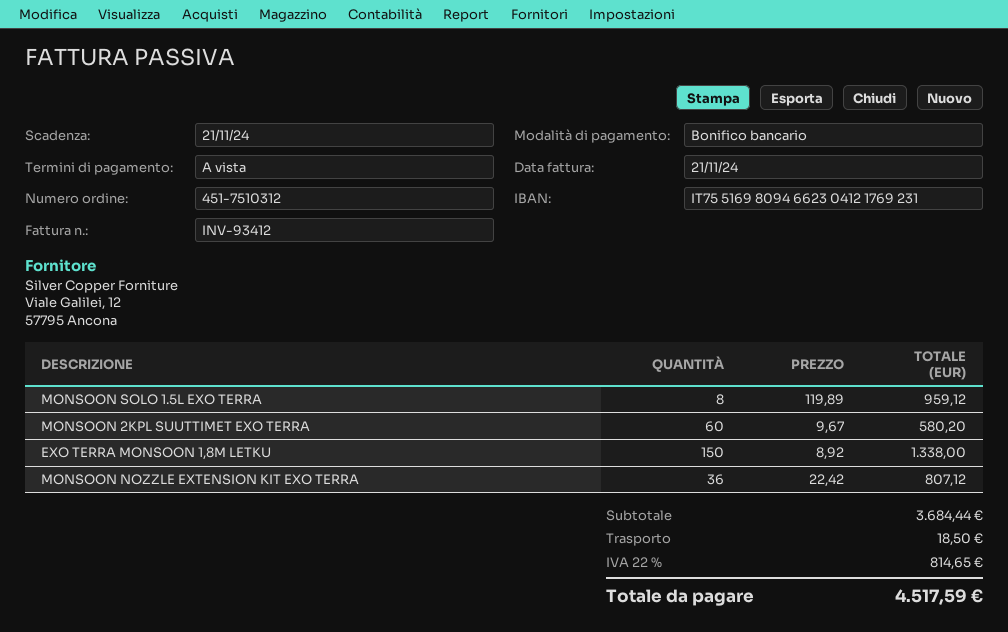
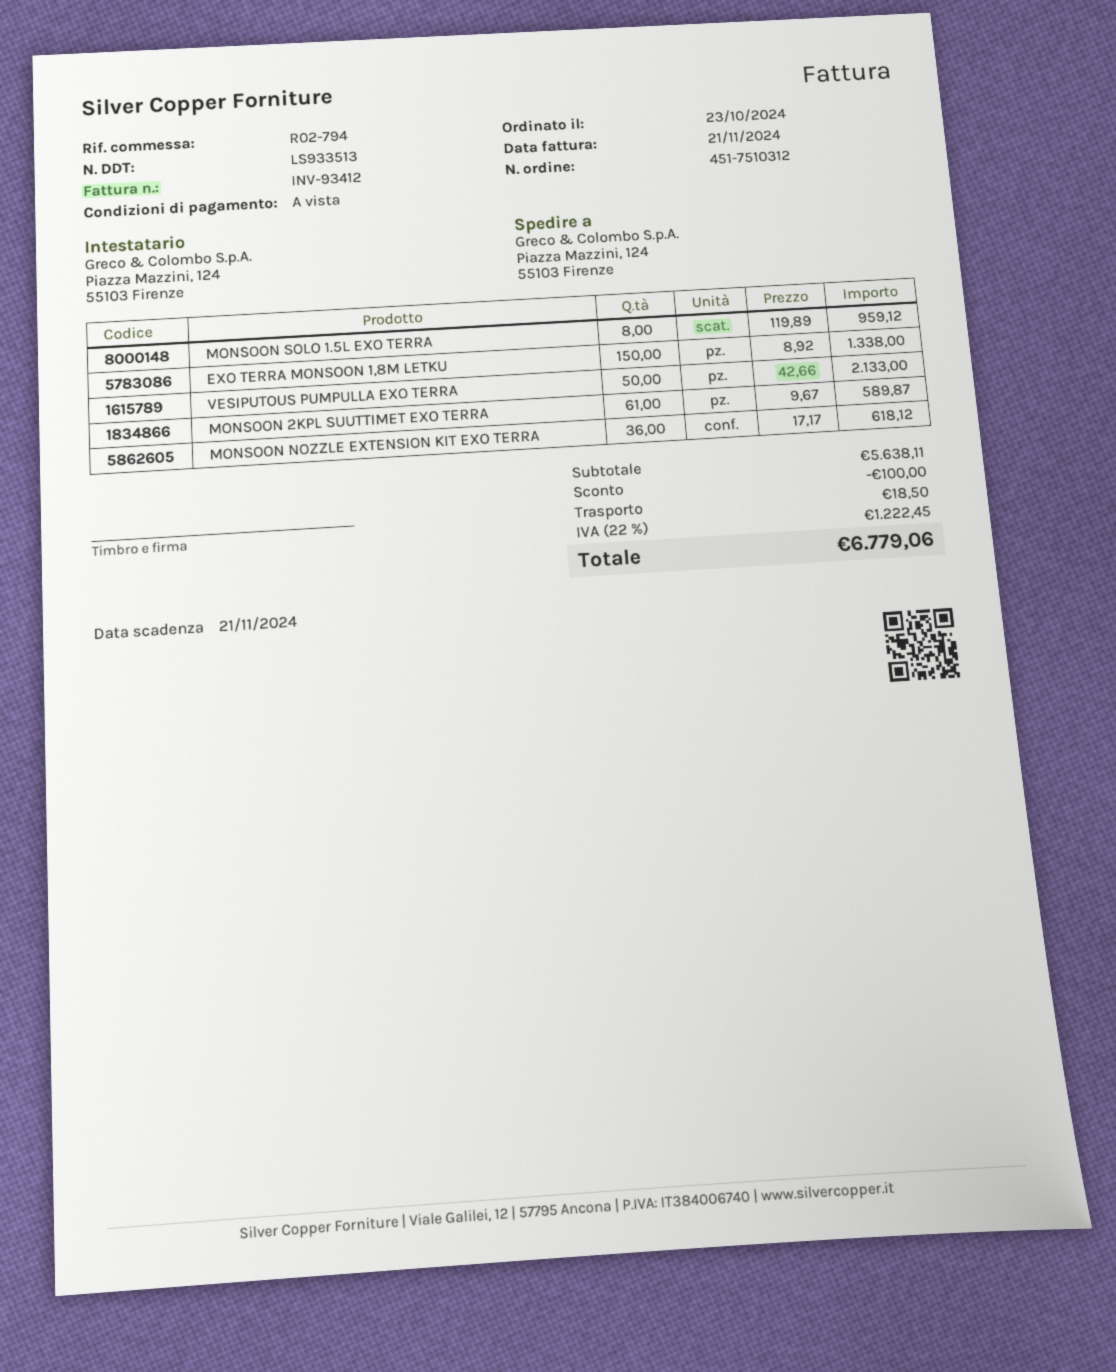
MONSOON 2KPL SUUTTIMET EXO TERRA: 60 x 9.67 = 580.20 -> 61 x 9.67 = 589.87
MONSOON NOZZLE EXTENSION KIT EXO TERRA: 36 x 22.42 = 807.12 -> 36 x 17.17 = 618.12
VESIPUTOUS PUMPULLA EXO TERRA: none -> 50 x 42.66 = 2133.00
subtotal: 3684.44 -> 5638.11
discount: none -> 100.00
tax: 22% = 814.65 -> 22% = 1222.45
total: 4517.59 -> 6779.06

